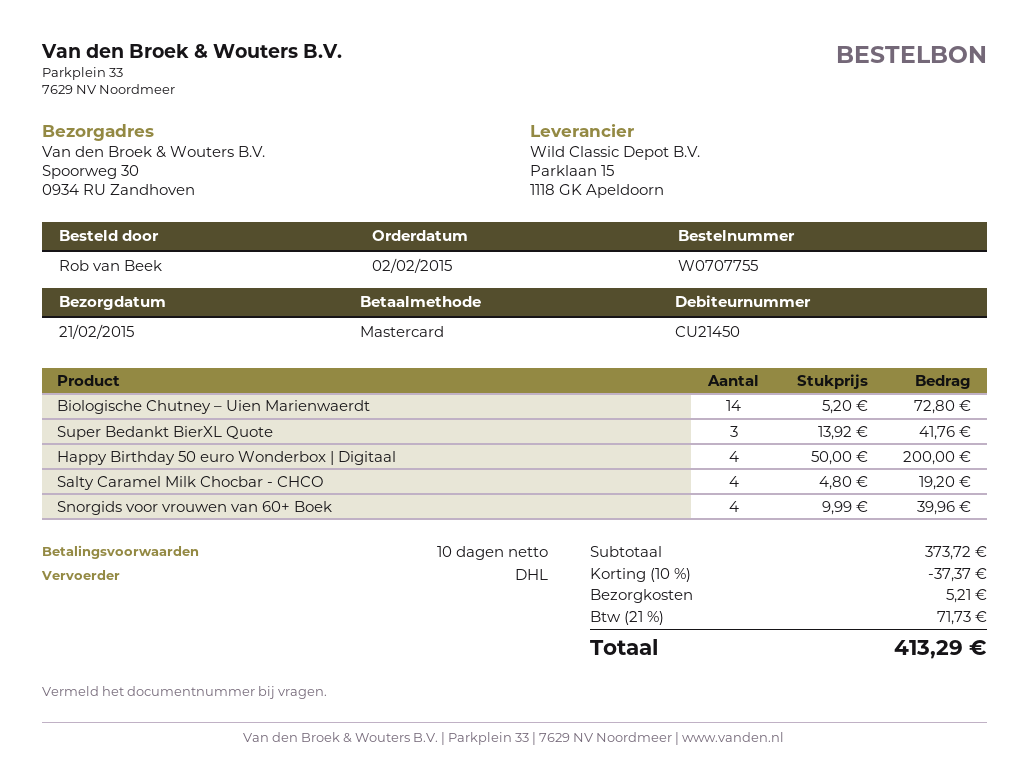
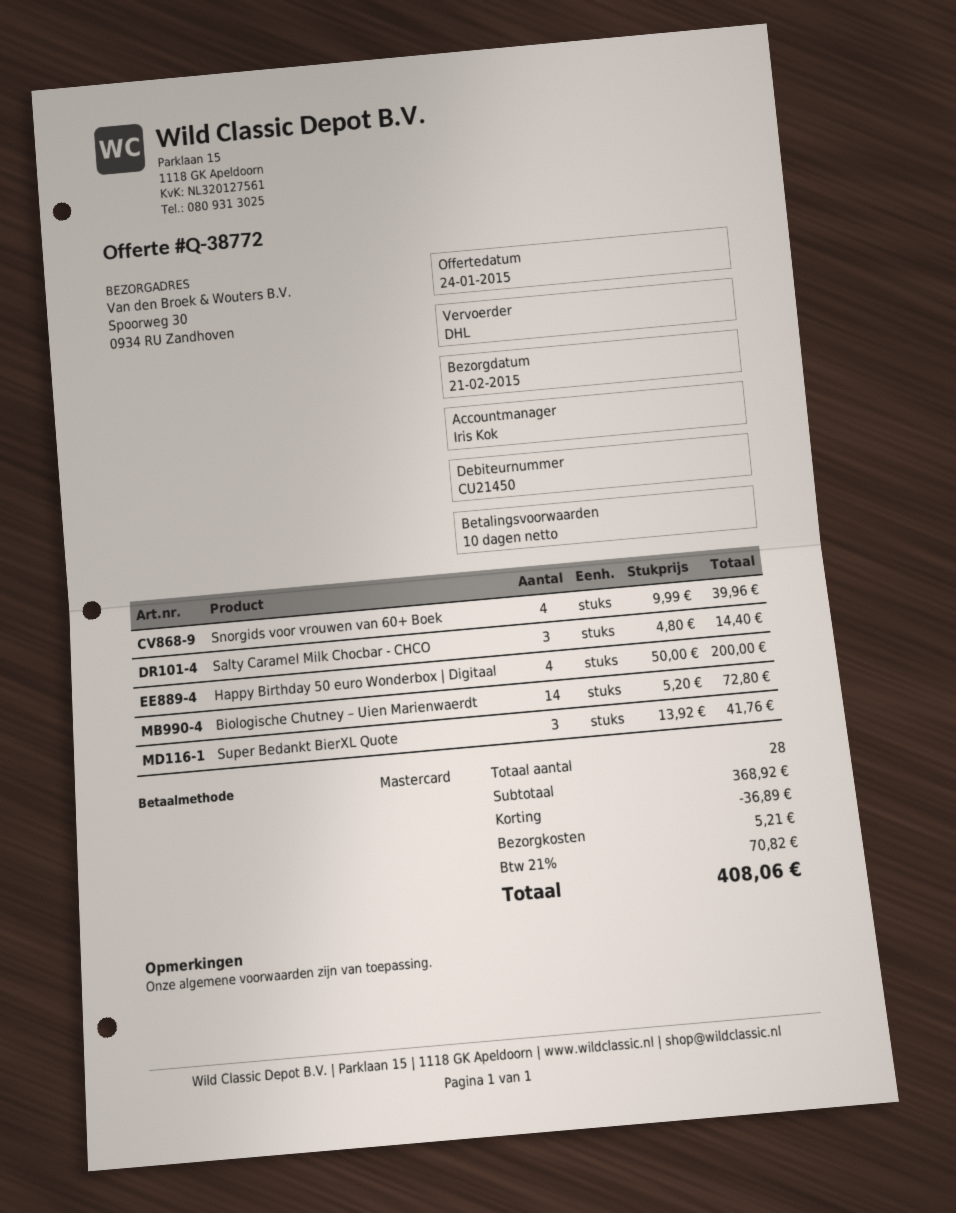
Salty Caramel Milk Chocbar - CHCO: 4 x 4.80 = 19.20 -> 3 x 4.80 = 14.40
subtotal: 373.72 -> 368.92
discount: 37.37 -> 36.89
tax: 21% = 71.73 -> 21% = 70.82
total: 413.29 -> 408.06

